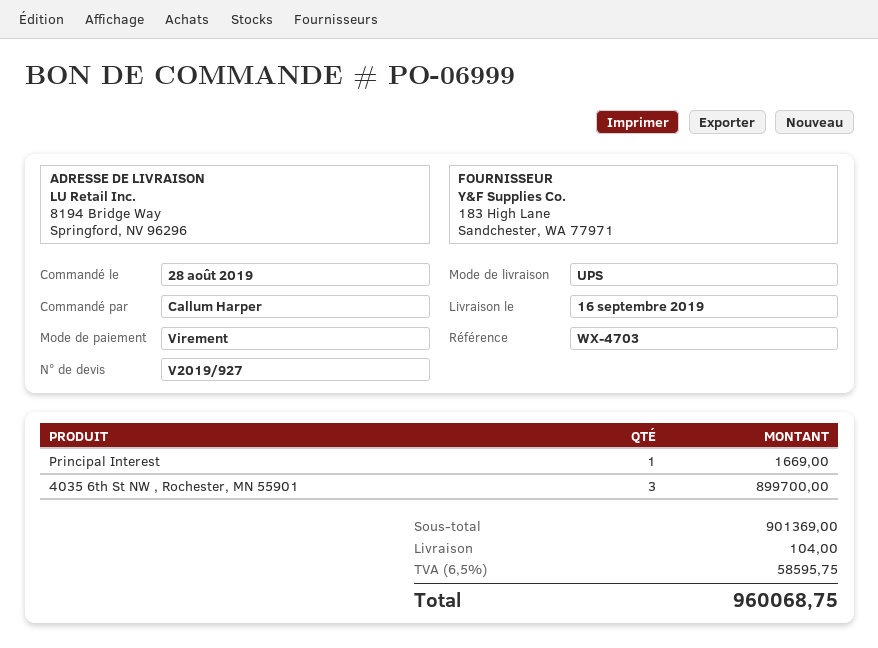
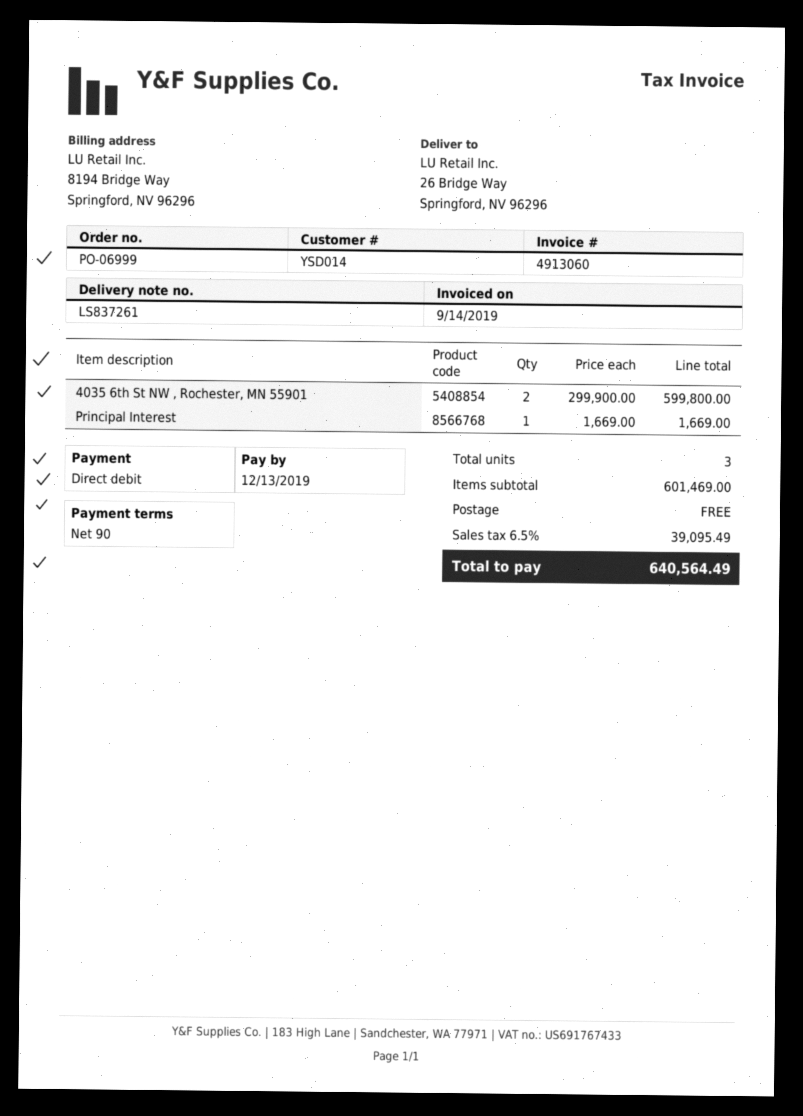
payment method: bank transfer -> direct debit
ship to: 8194 Bridge Way, Springford, NV 96296 -> 26 Bridge Way, Springford, NV 96296
4035 6th St NW , Rochester, MN 55901: 3 for 899700.00 -> 2 for 599800.00
subtotal: 901369.00 -> 601469.00
shipping: 104.00 -> 0.00
tax: 6.5% = 58595.75 -> 6.5% = 39095.49
total: 960068.75 -> 640564.49

